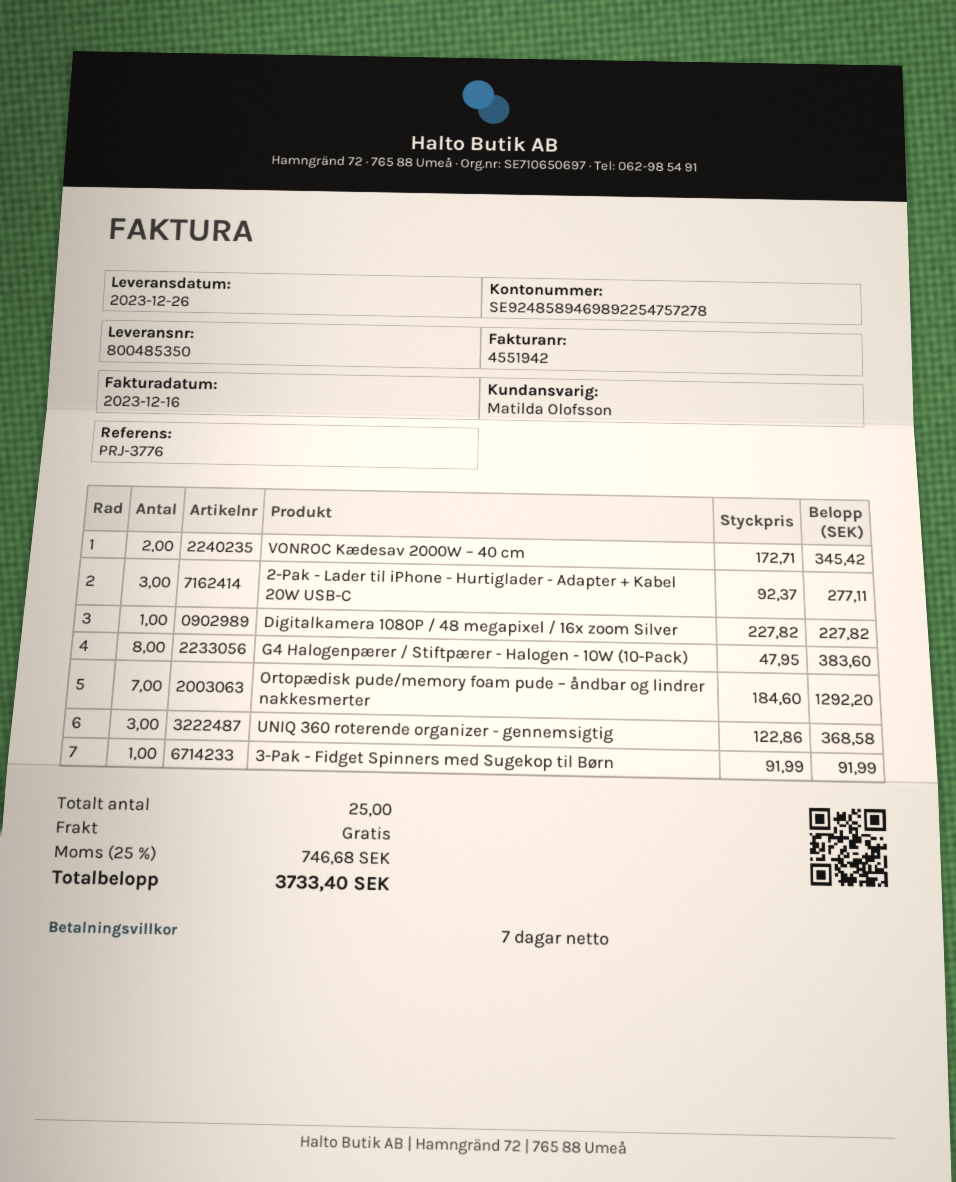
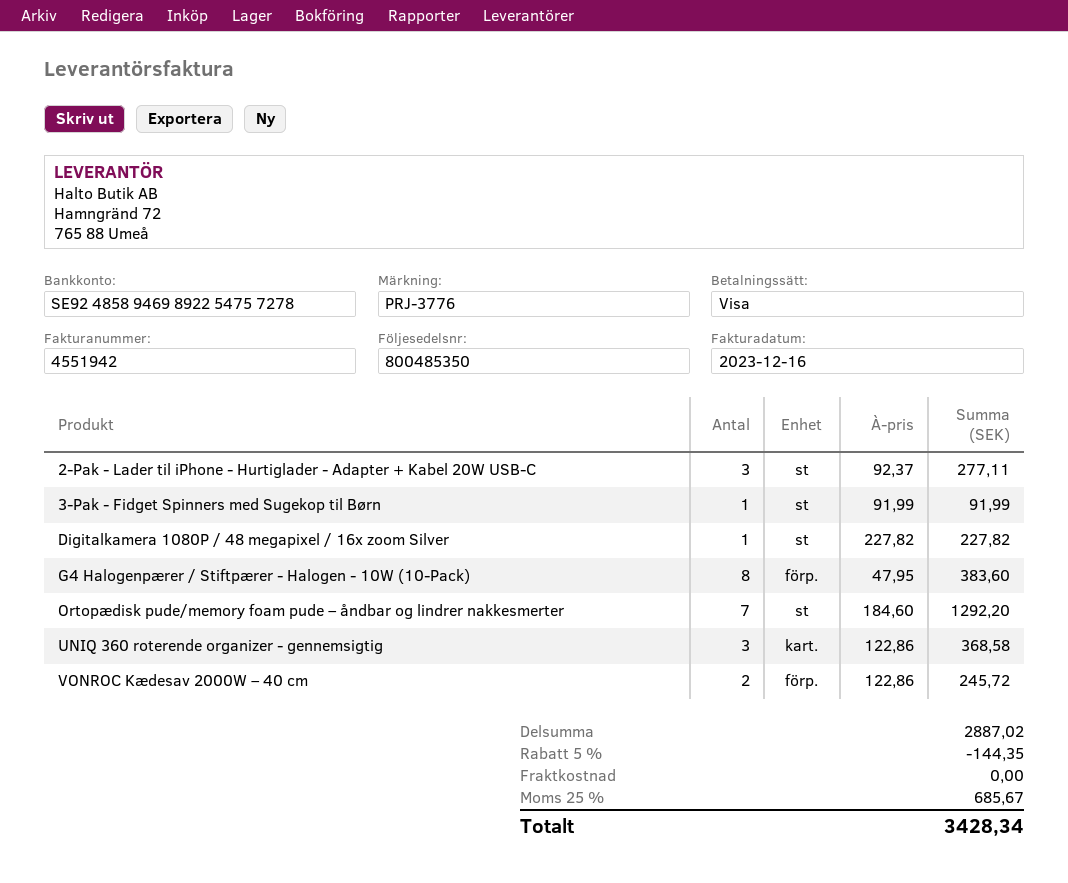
VONROC Kædesav 2000W – 40 cm: 2 x 172.71 = 345.42 -> 2 x 122.86 = 245.72
discount: none -> 5% = 144.35
tax: 25% = 746.68 -> 25% = 685.67
total: 3733.40 -> 3428.34

